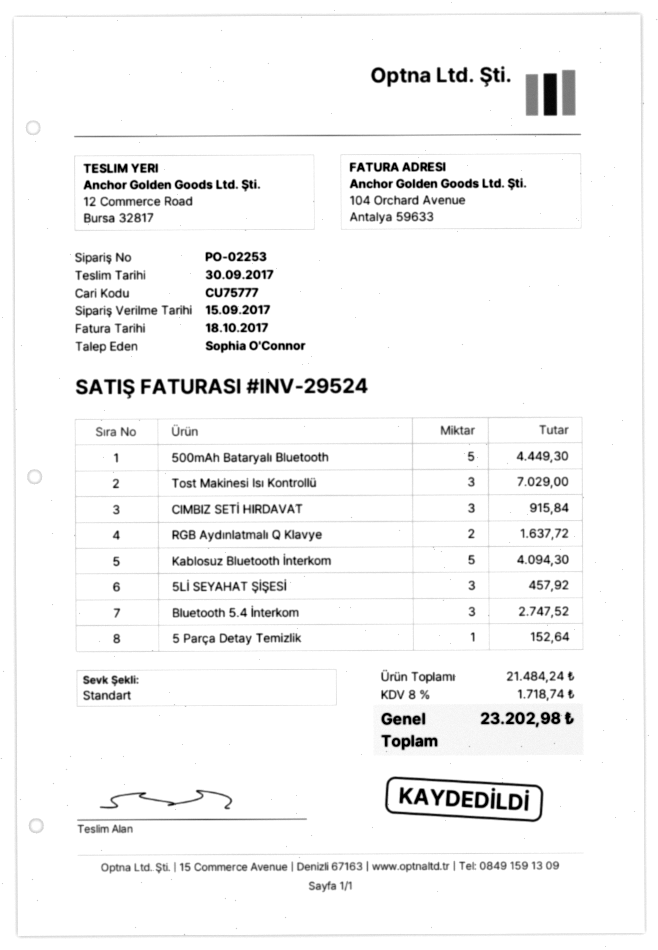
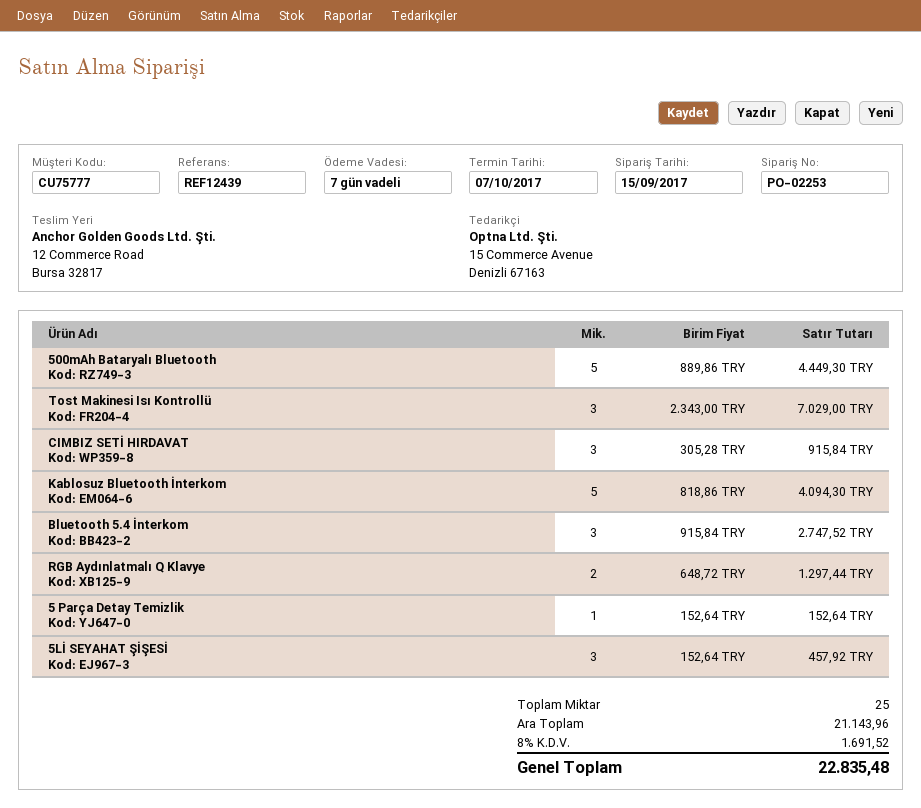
delivery date: 2017-09-30 -> 2017-10-07
RGB Aydınlatmalı Q Klavye: 2 for 1637.72 -> 2 for 1297.44
subtotal: 21484.24 -> 21143.96
tax: 8% = 1718.74 -> 8% = 1691.52
total: 23202.98 -> 22835.48

